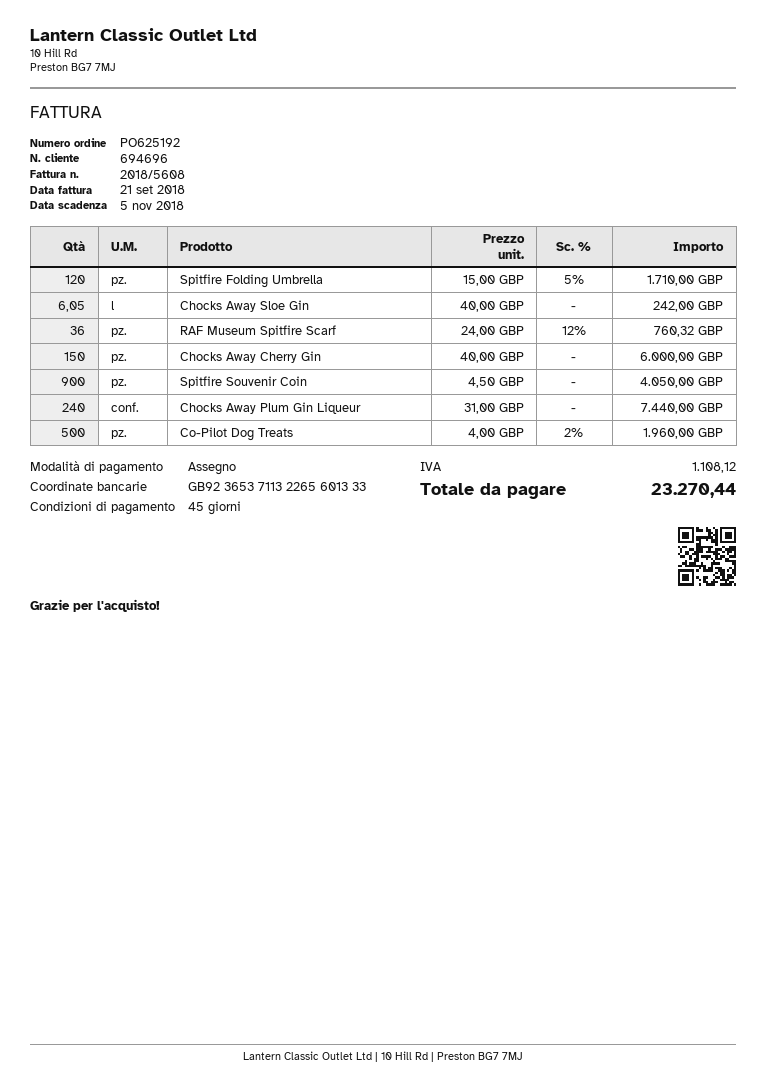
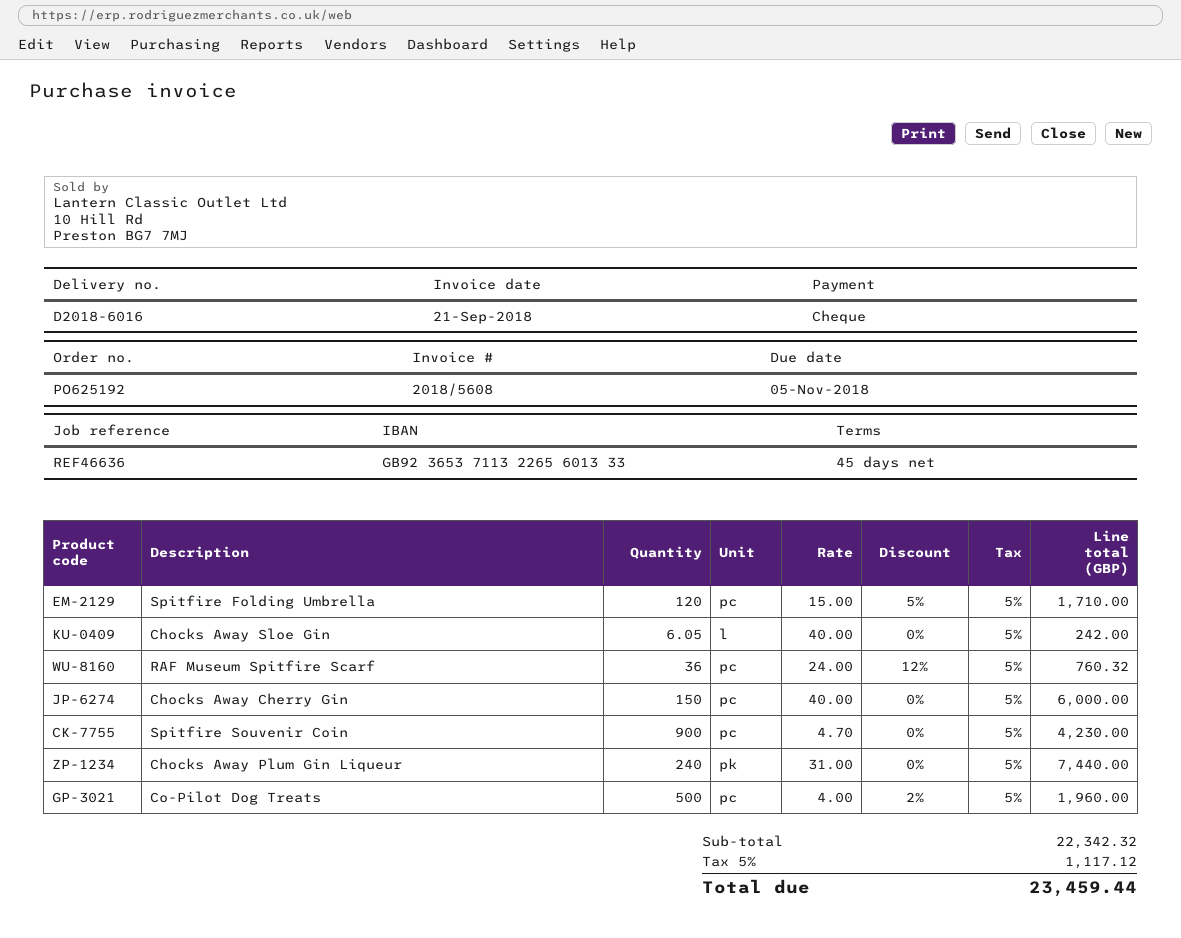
Spitfire Souvenir Coin: 900 x 4.50 = 4050.00 -> 900 x 4.70 = 4230.00
tax: 1108.12 -> 1117.12
total: 23270.44 -> 23459.44

